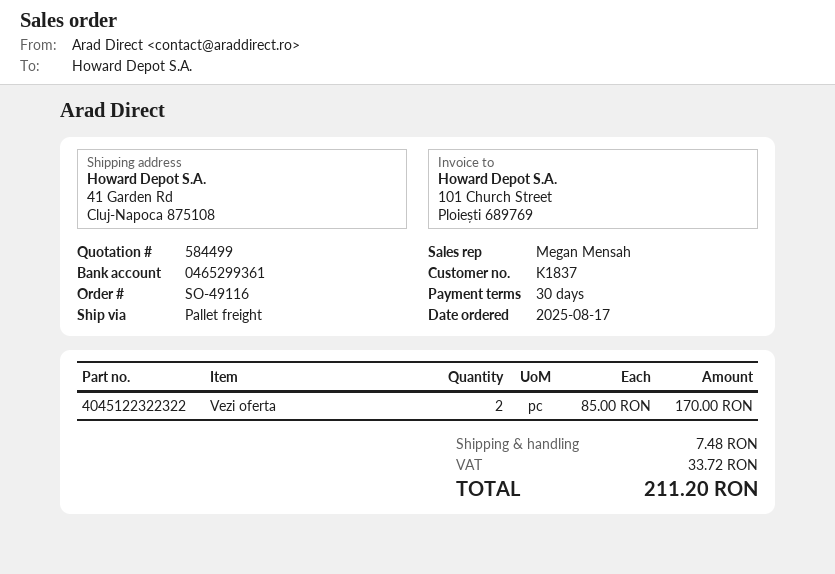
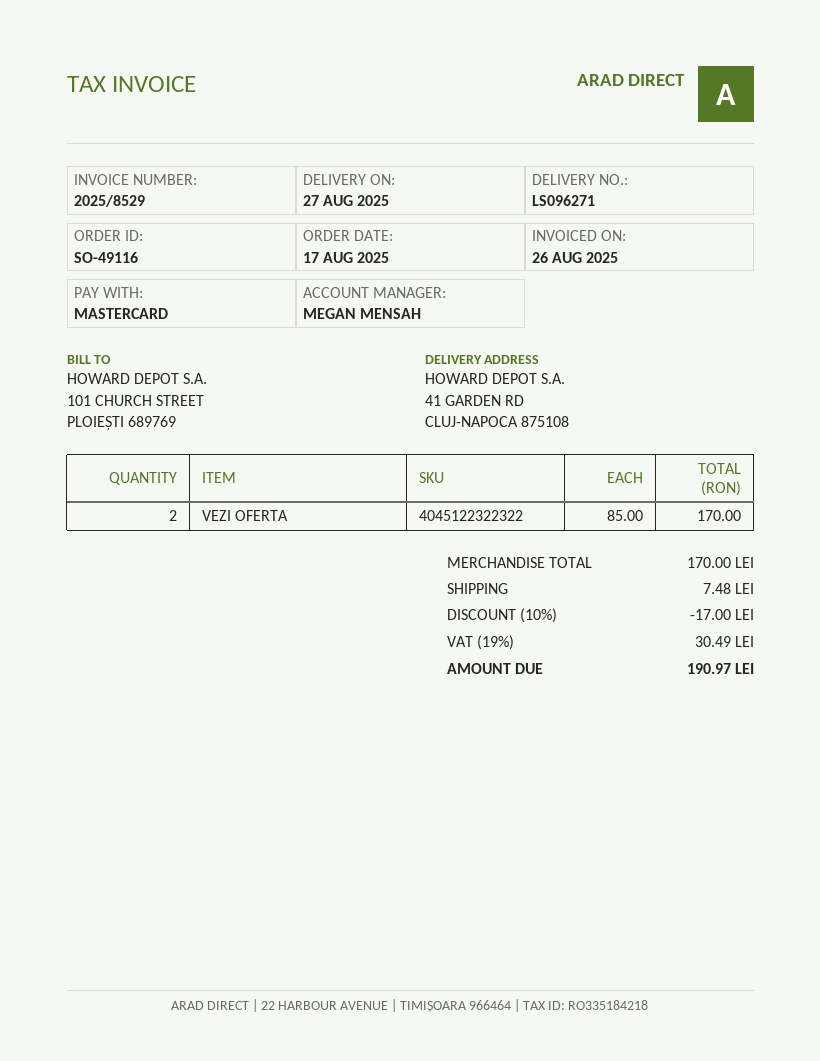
discount: none -> 10% = 17.00
tax: 33.72 -> 30.49
total: 211.20 -> 190.97

